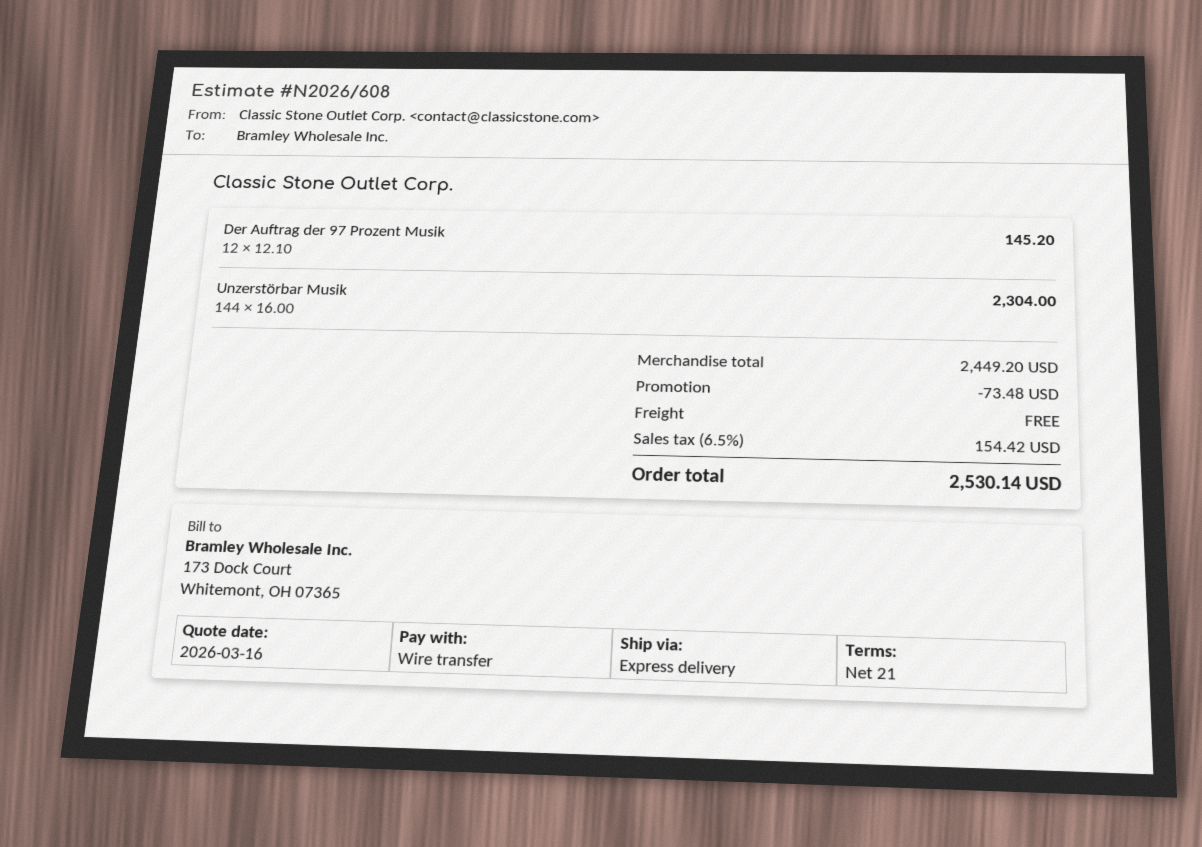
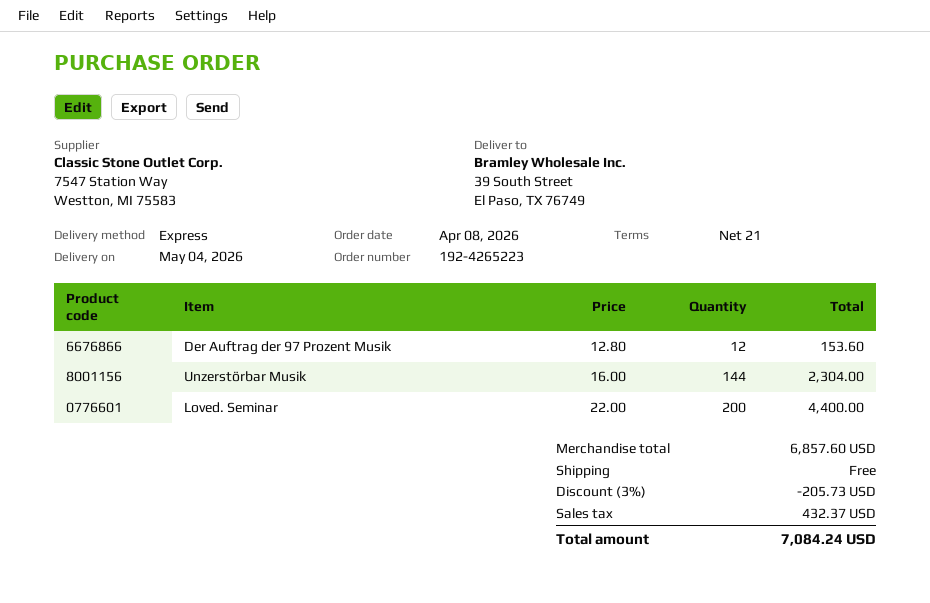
Der Auftrag der 97 Prozent Musik: 12 x 12.10 = 145.20 -> 12 x 12.80 = 153.60
Loved. Seminar: none -> 200 x 22.00 = 4400.00
subtotal: 2449.20 -> 6857.60
discount: 73.48 -> 205.73
tax: 154.42 -> 432.37
total: 2530.14 -> 7084.24

